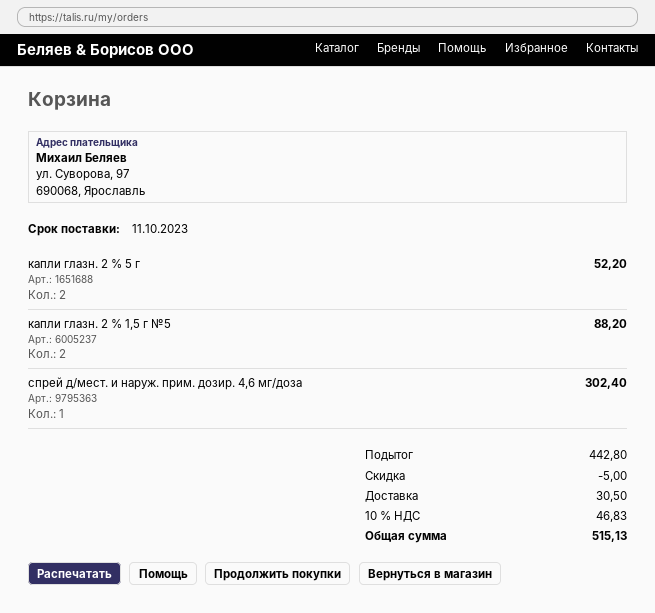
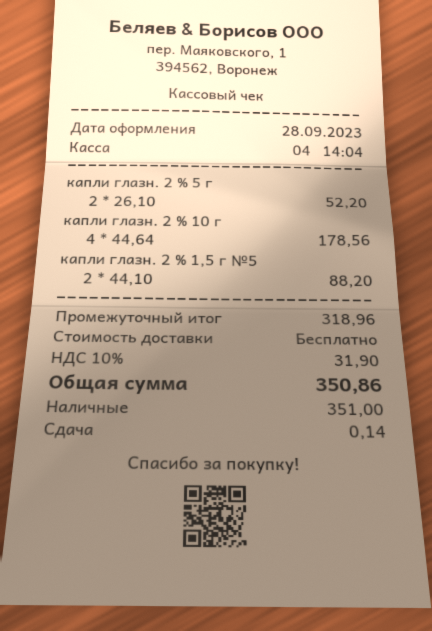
спрей д/мест. и наруж. прим. дозир. 4,6 мг/доза: 1 for 302.40 -> none
капли глазн. 2 % 10 г: none -> 4 for 178.56
subtotal: 442.80 -> 318.96
discount: 5.00 -> none
shipping: 30.50 -> 0.00
tax: 10% = 46.83 -> 10% = 31.90
total: 515.13 -> 350.86

